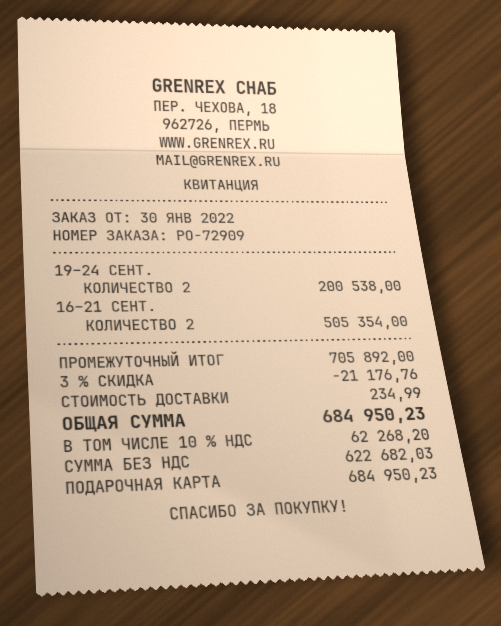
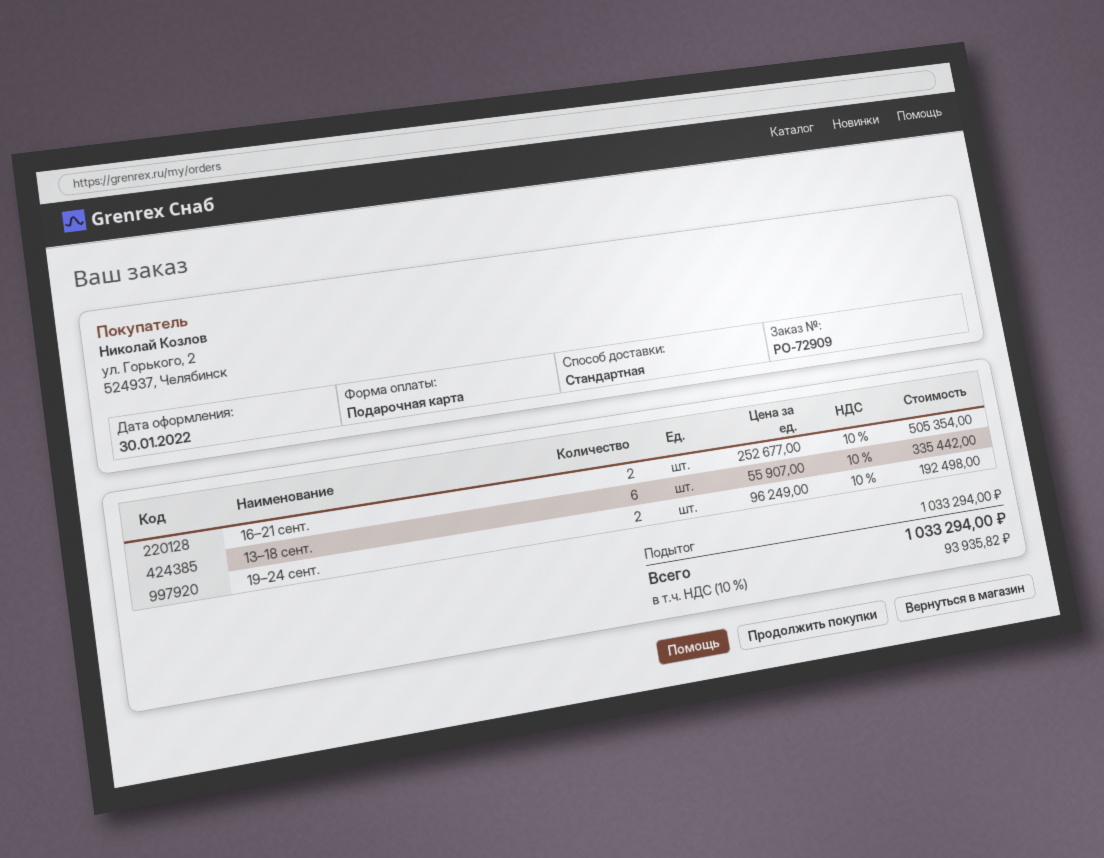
19–24 СЕНТ.: 2 for 200538.00 -> 2 for 192498.00
13–18 сент.: none -> 6 for 335442.00
subtotal: 705892.00 -> 1033294.00
discount: 3% = 21176.76 -> none
shipping: 234.99 -> none
tax: 10% = 62268.20 -> 10% = 93935.82
total: 684950.23 -> 1033294.00

